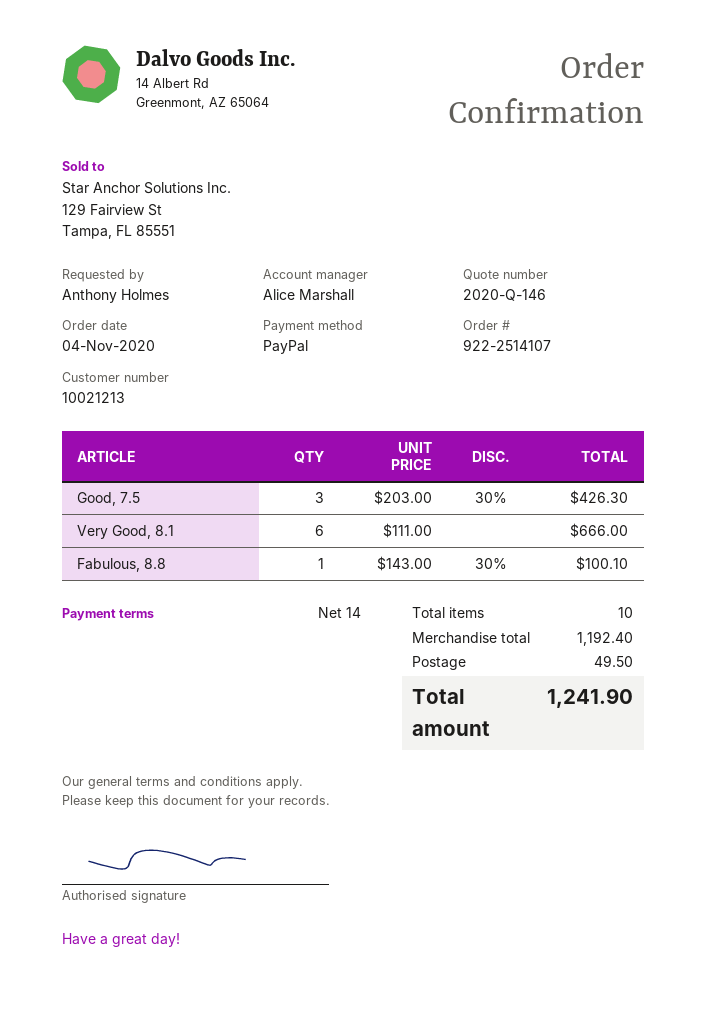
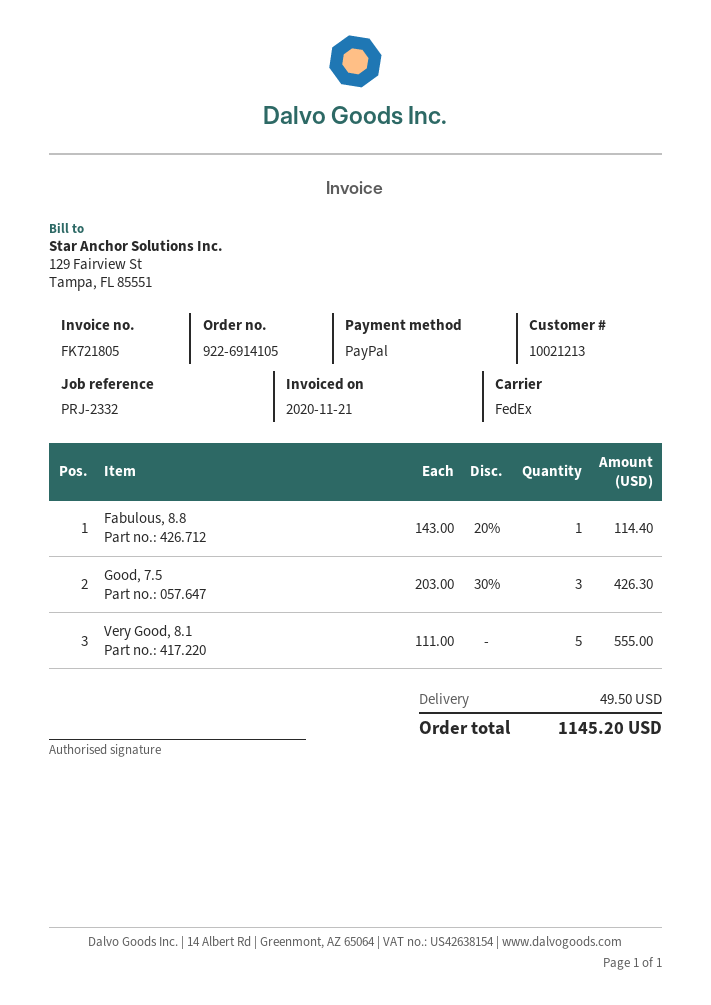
order number: 922-2514107 -> 922-6914105
Very Good, 8.1: 6 x 111.00 = 666.00 -> 5 x 111.00 = 555.00
Fabulous, 8.8: 1 x 143.00 - 30% = 100.10 -> 1 x 143.00 - 20% = 114.40
total: 1241.90 -> 1145.20

